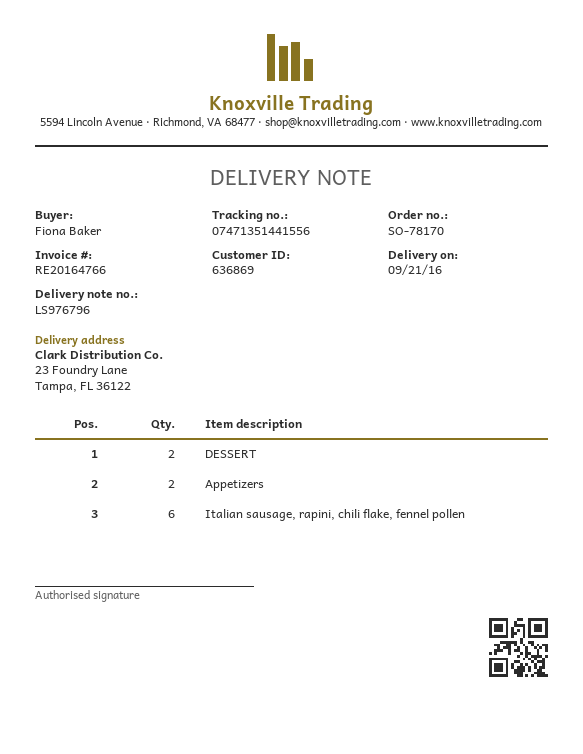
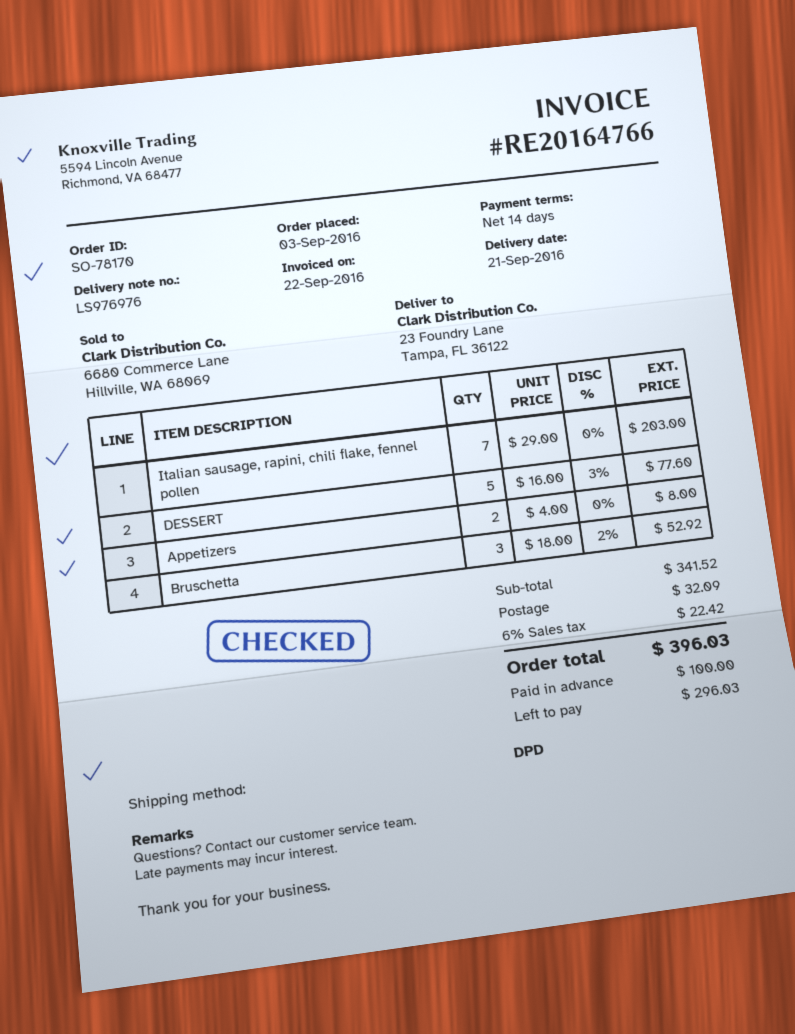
delivery note number: LS976796 -> LS976976
DESSERT: 2 -> 5
Italian sausage, rapini, chili flake, fennel pollen: 6 -> 7
Bruschetta: none -> 3

